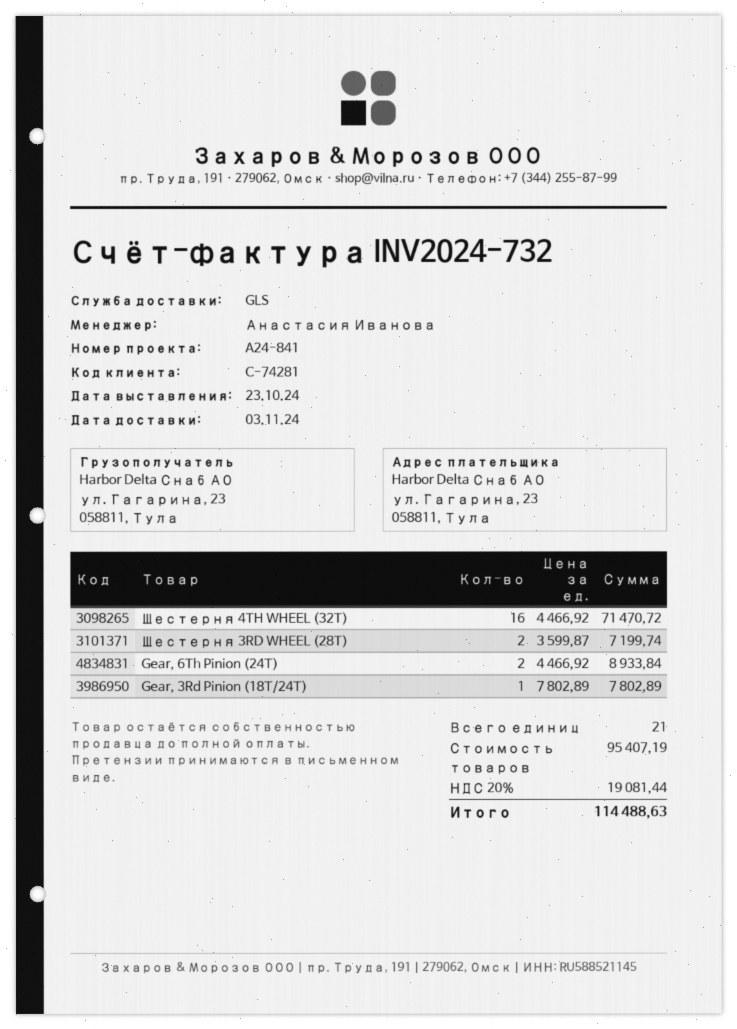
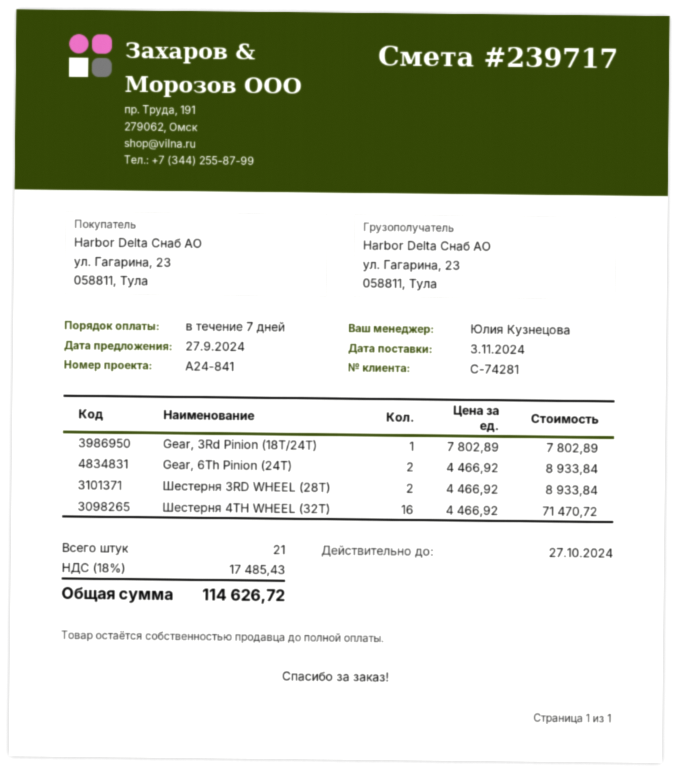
sales rep: Анастасия Иванова -> Юлия Кузнецова
Шестерня 3RD WHEEL (28T): 2 x 3599.87 = 7199.74 -> 2 x 4466.92 = 8933.84
tax: 20% = 19081.44 -> 18% = 17485.43
total: 114488.63 -> 114626.72

